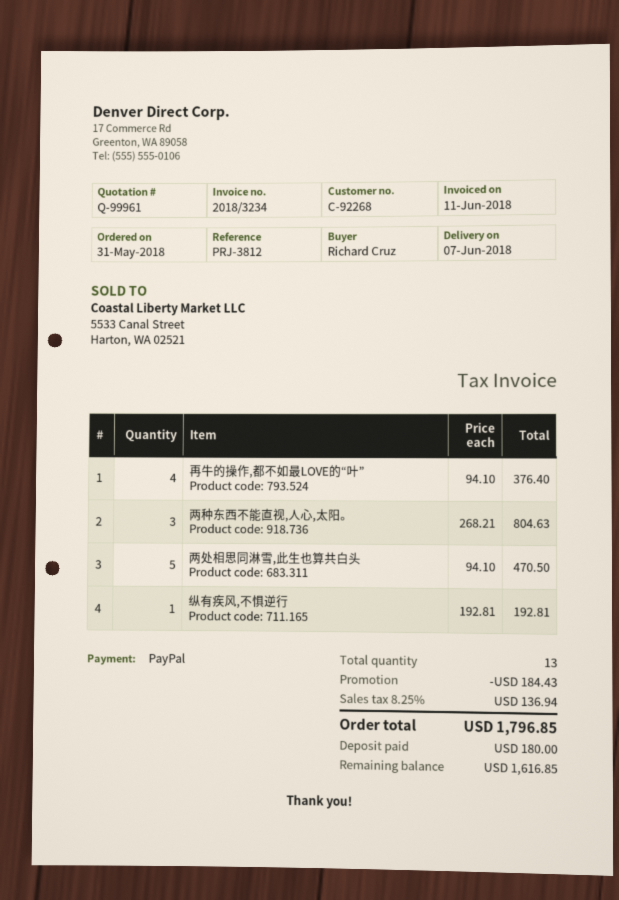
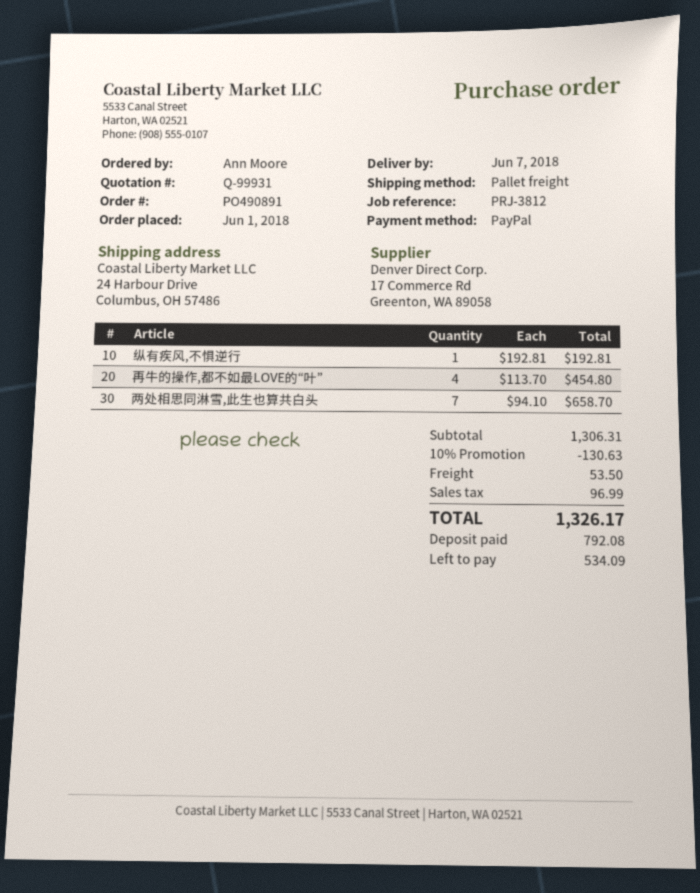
quote number: Q-99961 -> Q-99931
order date: 2018-05-31 -> 2018-06-01
ordered by: Richard Cruz -> Ann Moore
再牛的操作,都不如最LOVE的“叶”: 4 x 94.10 = 376.40 -> 4 x 113.70 = 454.80
两种东西不能直视,人心,太阳。: 3 x 268.21 = 804.63 -> none
两处相思同淋雪,此生也算共白头: 5 x 94.10 = 470.50 -> 7 x 94.10 = 658.70
discount: 184.43 -> 130.63
shipping: none -> 53.50
tax: 136.94 -> 96.99
total: 1796.85 -> 1326.17
deposit: 180.00 -> 792.08
balance: 1616.85 -> 534.09

